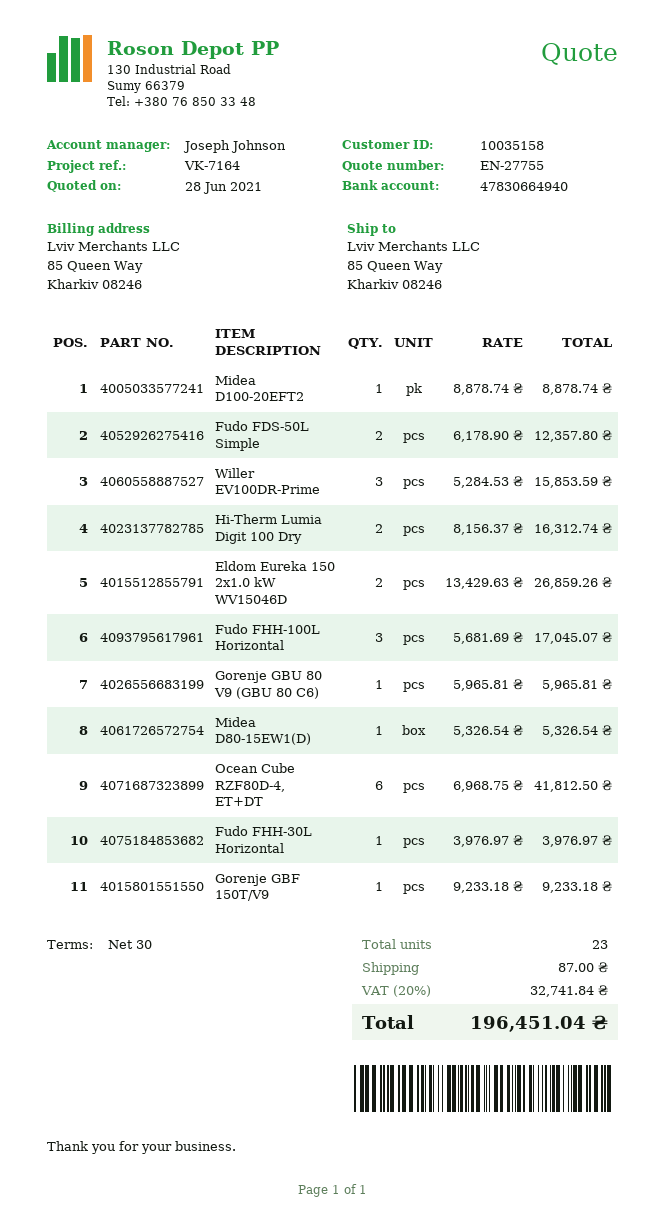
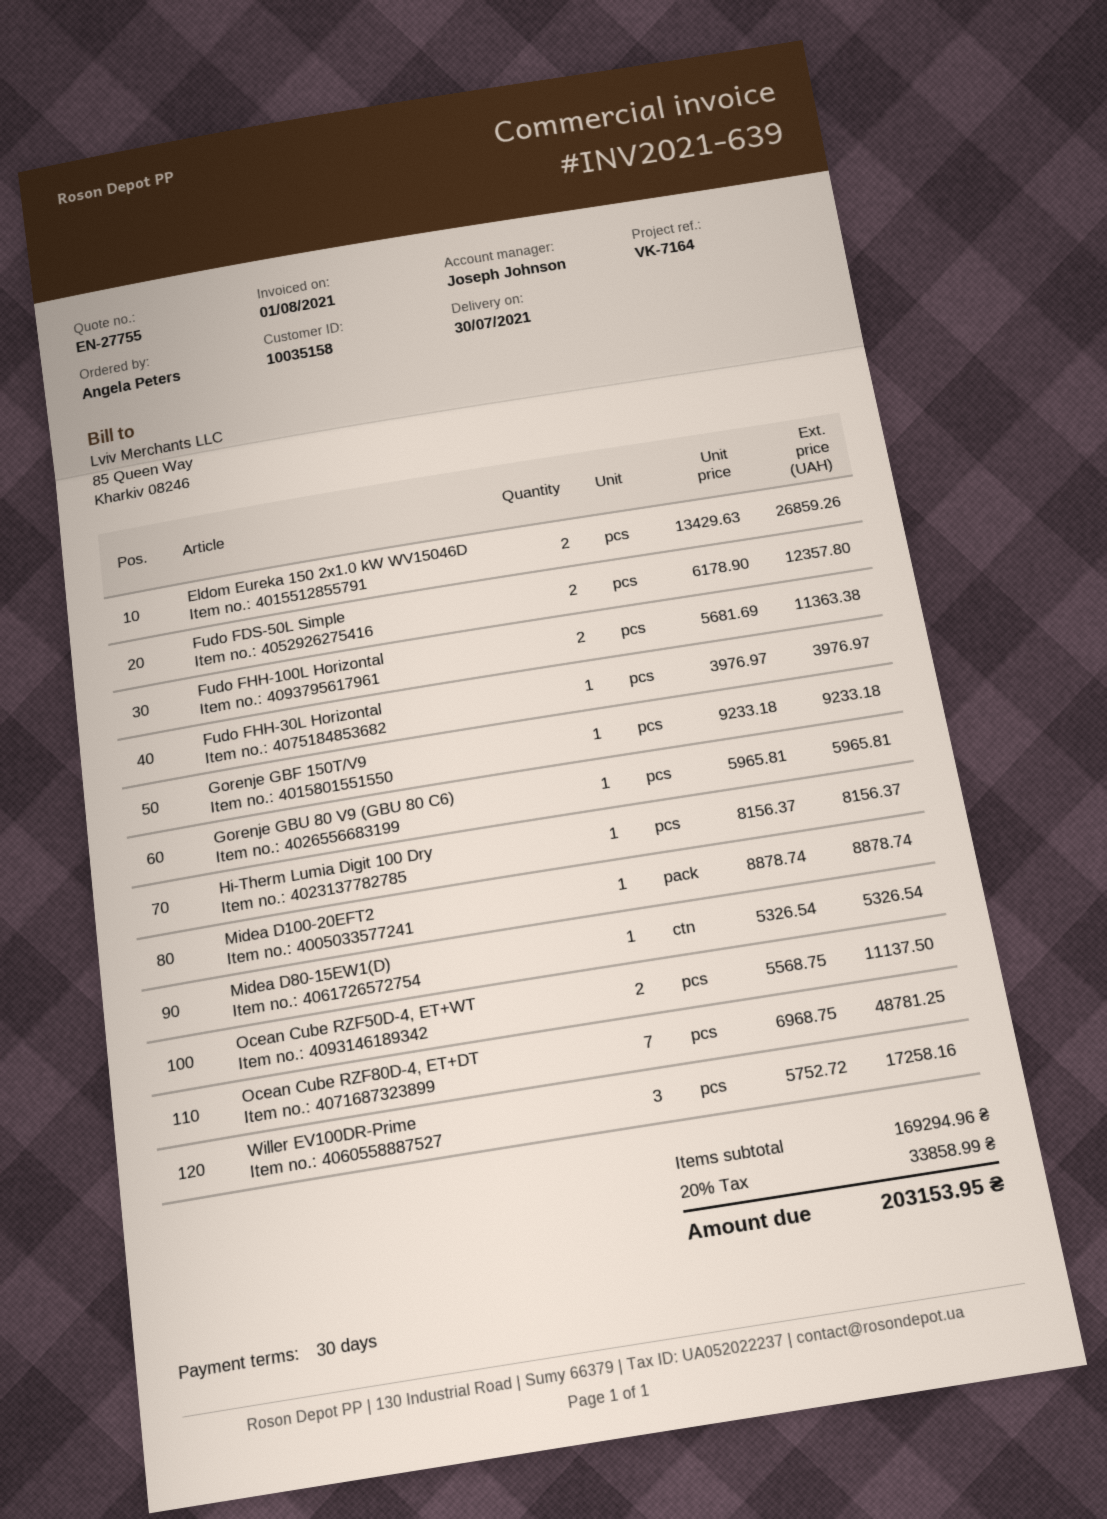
Willer EV100DR-Prime: 3 x 5284.53 = 15853.59 -> 3 x 5752.72 = 17258.16
Hi-Therm Lumia Digit 100 Dry: 2 x 8156.37 = 16312.74 -> 1 x 8156.37 = 8156.37
Fudo FHH-100L Horizontal: 3 x 5681.69 = 17045.07 -> 2 x 5681.69 = 11363.38
Ocean Cube RZF80D-4, ET+DT: 6 x 6968.75 = 41812.50 -> 7 x 6968.75 = 48781.25
Ocean Cube RZF50D-4, ET+WT: none -> 2 x 5568.75 = 11137.50
shipping: 87.00 -> none
tax: 20% = 32741.84 -> 20% = 33858.99
total: 196451.04 -> 203153.95

